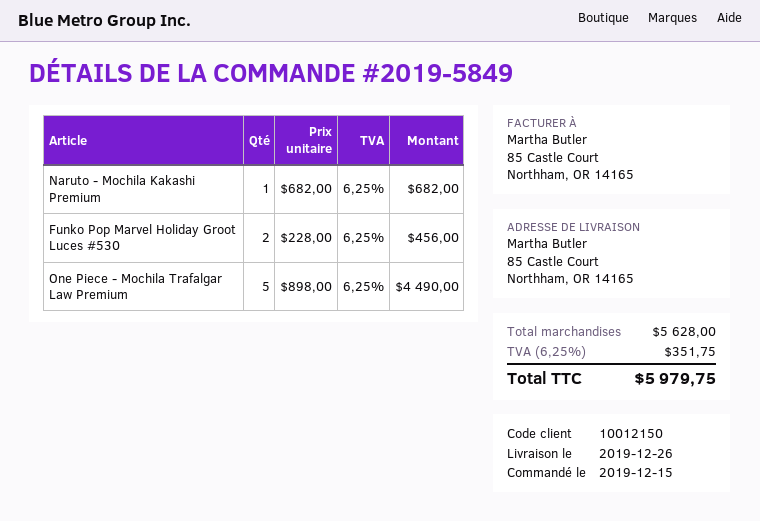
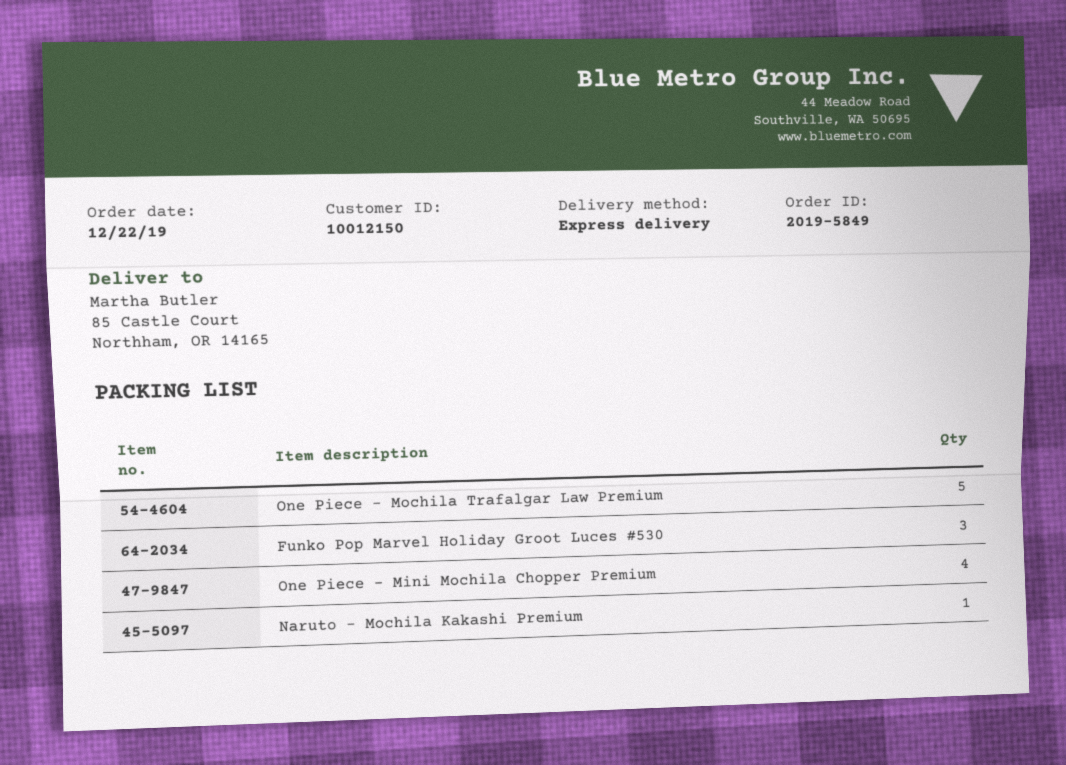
order date: 2019-12-15 -> 2019-12-22
Funko Pop Marvel Holiday Groot Luces #530: 2 -> 3
One Piece - Mini Mochila Chopper Premium: none -> 4

